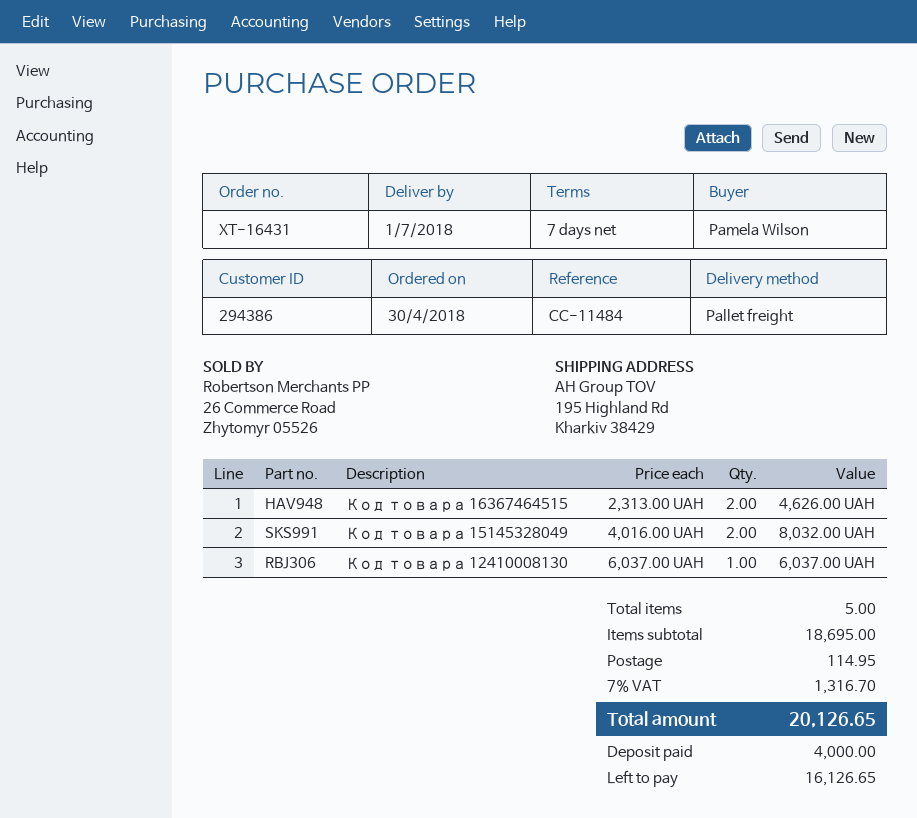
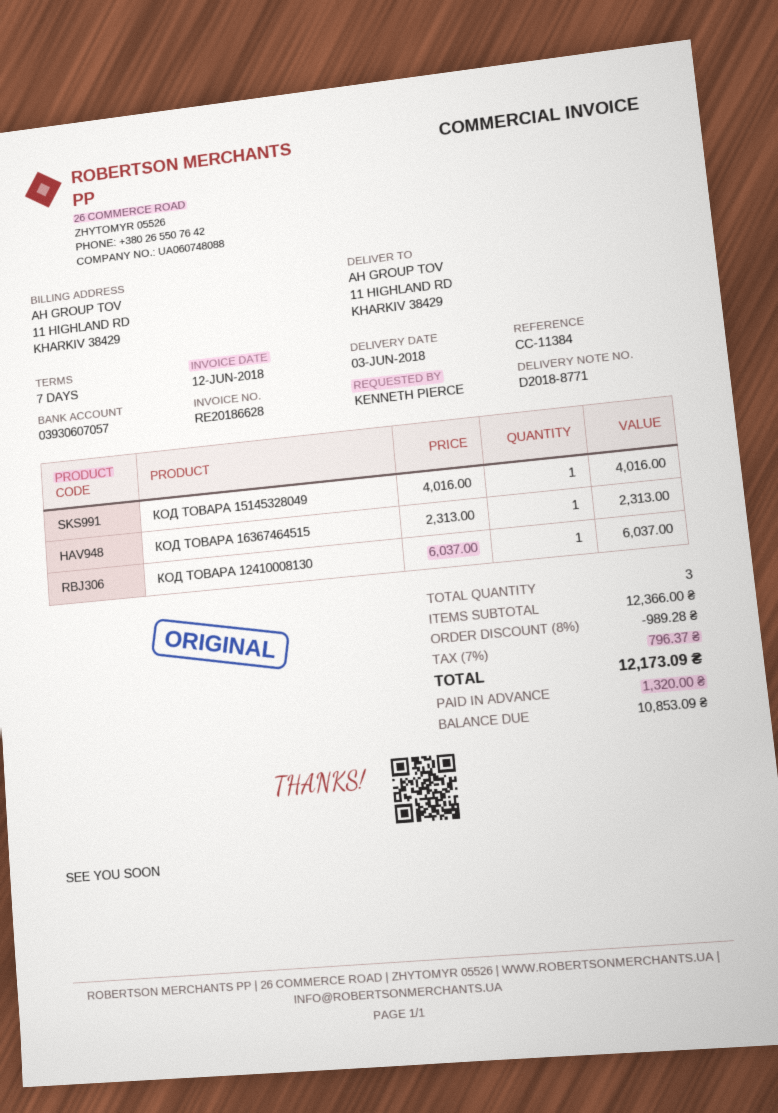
delivery date: 2018-07-01 -> 2018-06-03
reference: CC-11484 -> CC-11384
ordered by: Pamela Wilson -> KENNETH PIERCE
ship to: 195 Highland Rd, Kharkiv 38429 -> 11 HIGHLAND RD, KHARKIV 38429
Код товара 16367464515: 2 x 2313.00 = 4626.00 -> 1 x 2313.00 = 2313.00
Код товара 15145328049: 2 x 4016.00 = 8032.00 -> 1 x 4016.00 = 4016.00
total quantity: 5 -> 3
subtotal: 18695.00 -> 12366.00
discount: none -> 8% = 989.28
shipping: 114.95 -> none
tax: 7% = 1316.70 -> 7% = 796.37
total: 20126.65 -> 12173.09
deposit: 4000.00 -> 1320.00
balance: 16126.65 -> 10853.09

